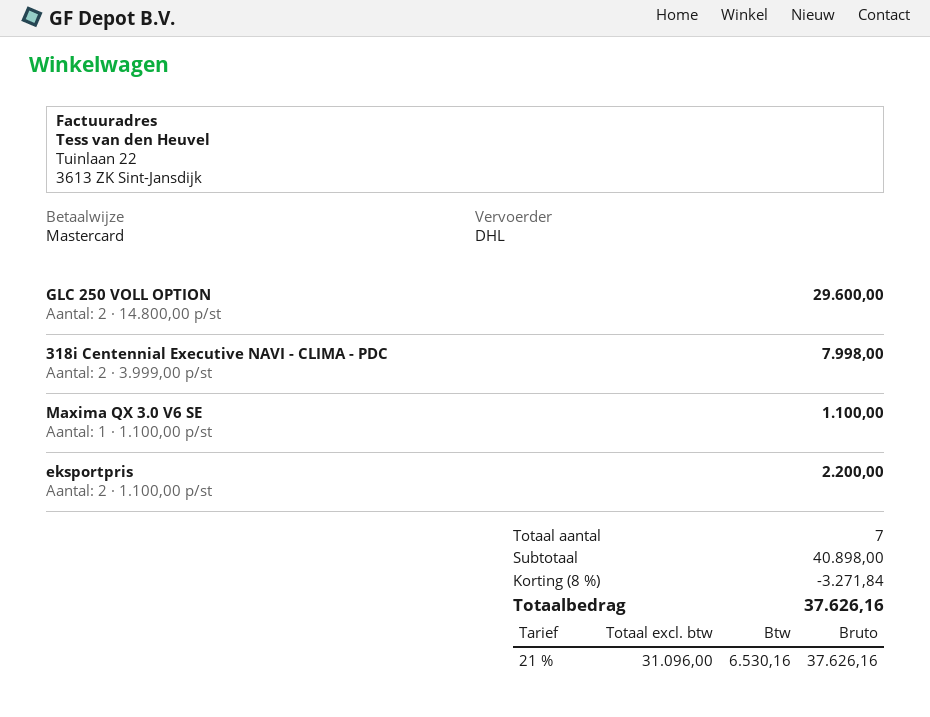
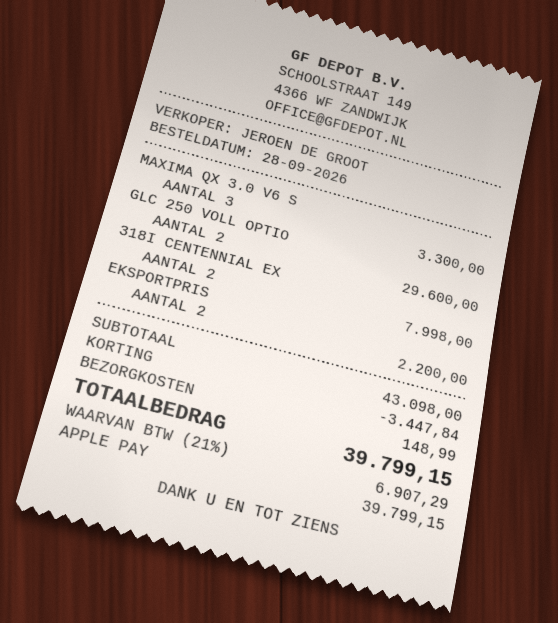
payment method: Mastercard -> Apple Pay
Maxima QX 3.0 V6 SE: 1 for 1100.00 -> 3 for 3300.00
subtotal: 40898.00 -> 43098.00
discount: 3271.84 -> 3447.84
shipping: none -> 148.99
tax: 21% = 6530.16 -> 21% = 6907.29
total: 37626.16 -> 39799.15

